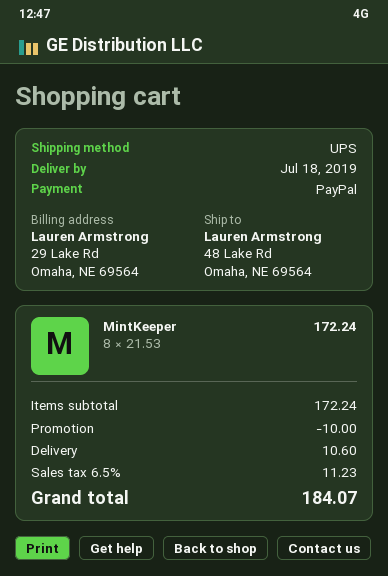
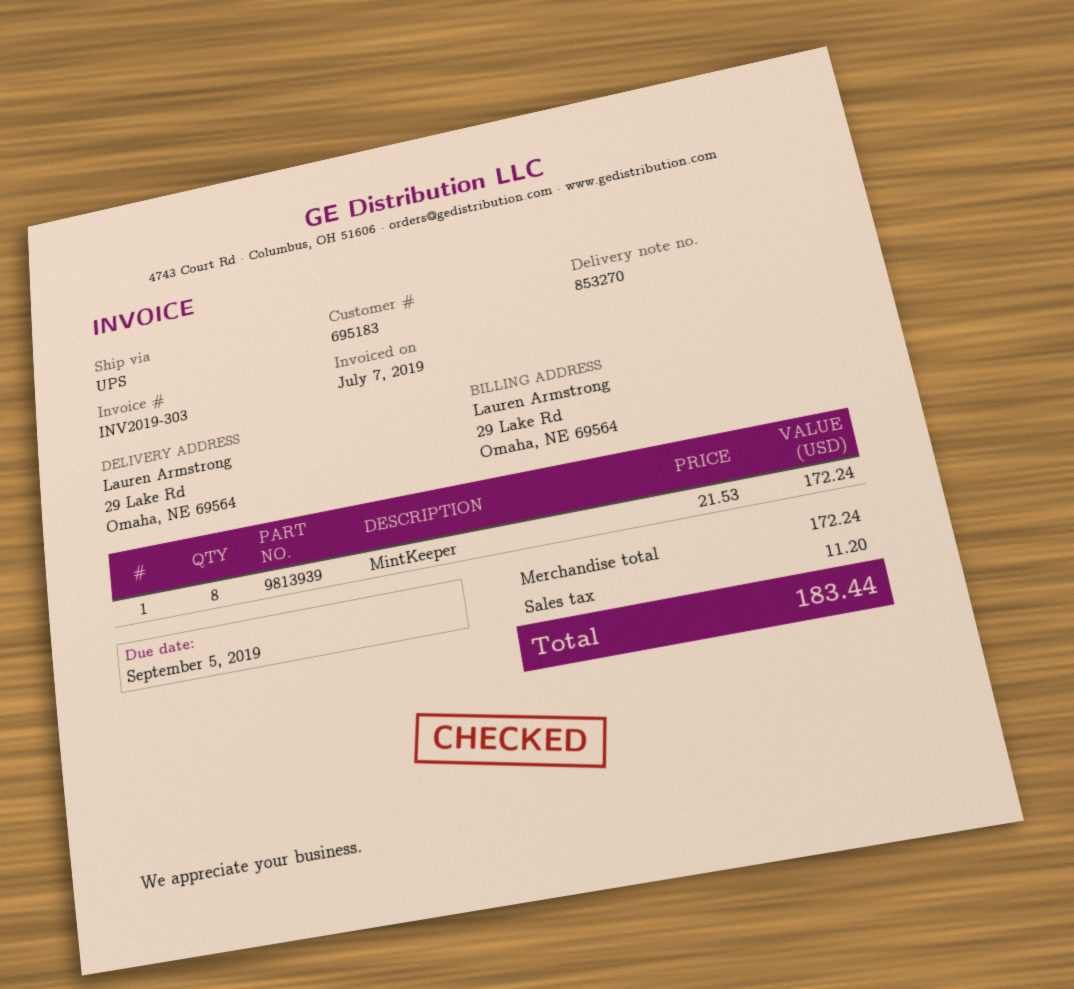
ship to: 48 Lake Rd, Omaha, NE 69564 -> 29 Lake Rd, Omaha, NE 69564
discount: 10.00 -> none
shipping: 10.60 -> none
tax: 11.23 -> 11.20
total: 184.07 -> 183.44

